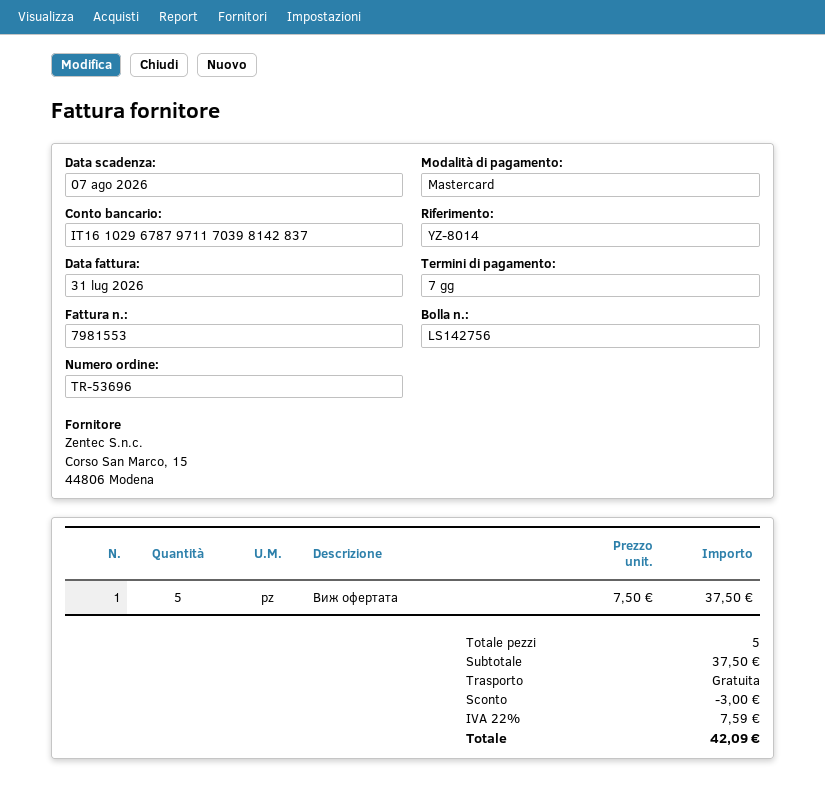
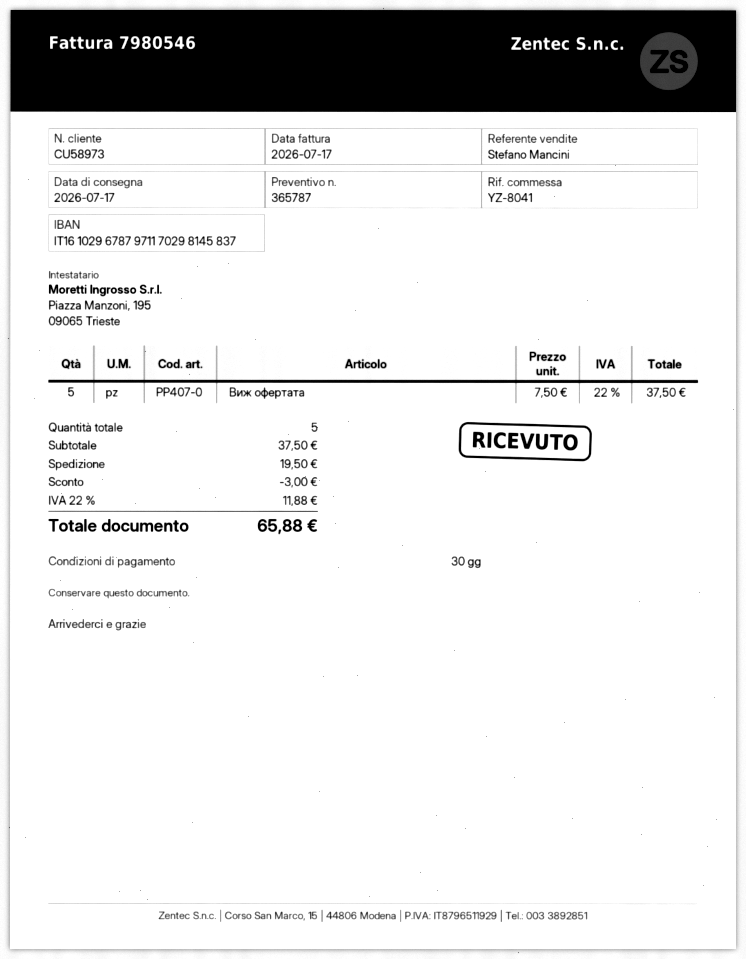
invoice number: 7981553 -> 7980546
invoice date: 2026-07-31 -> 2026-07-17
payment terms: 7 days -> 30 days
reference: YZ-8014 -> YZ-8041
bank account: IT1610296787971170398142837 -> IT1610296787971170298145837
shipping: 0.00 -> 19.50
tax: 22% = 7.59 -> 22% = 11.88
total: 42.09 -> 65.88

